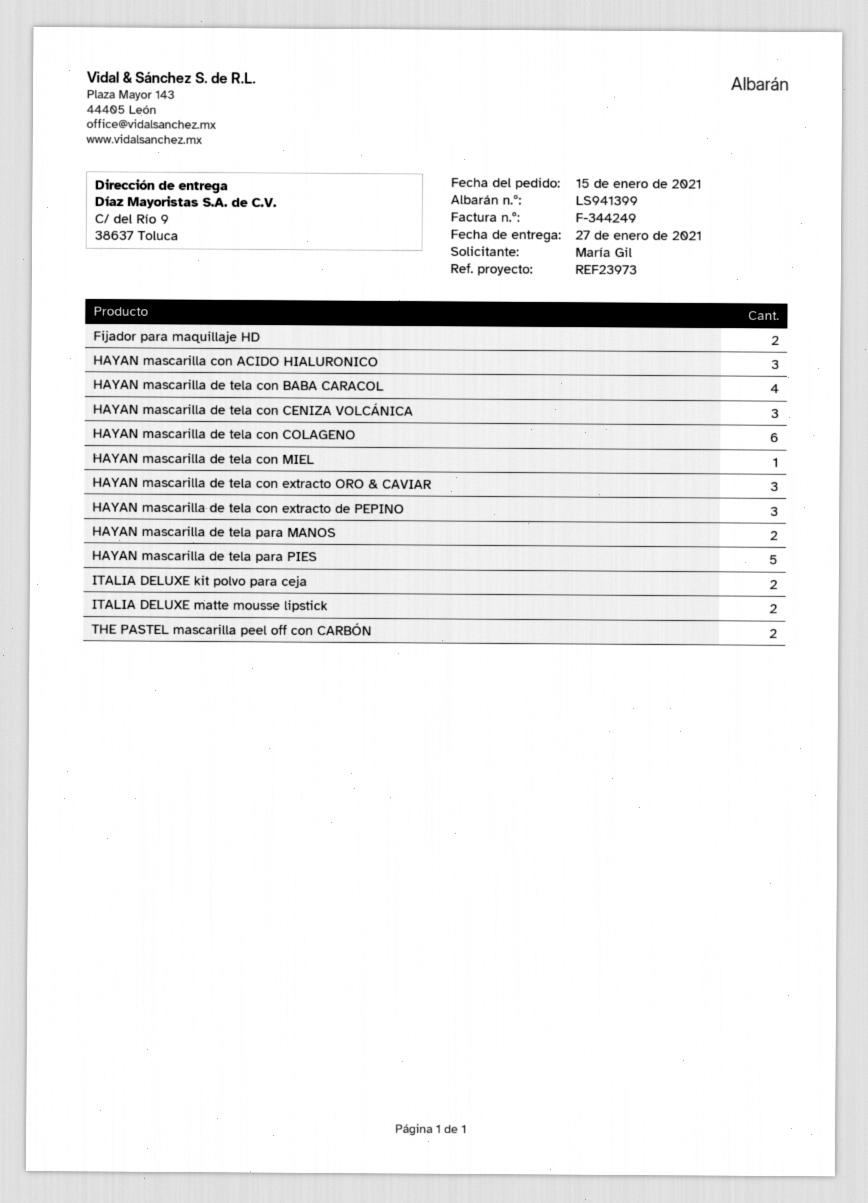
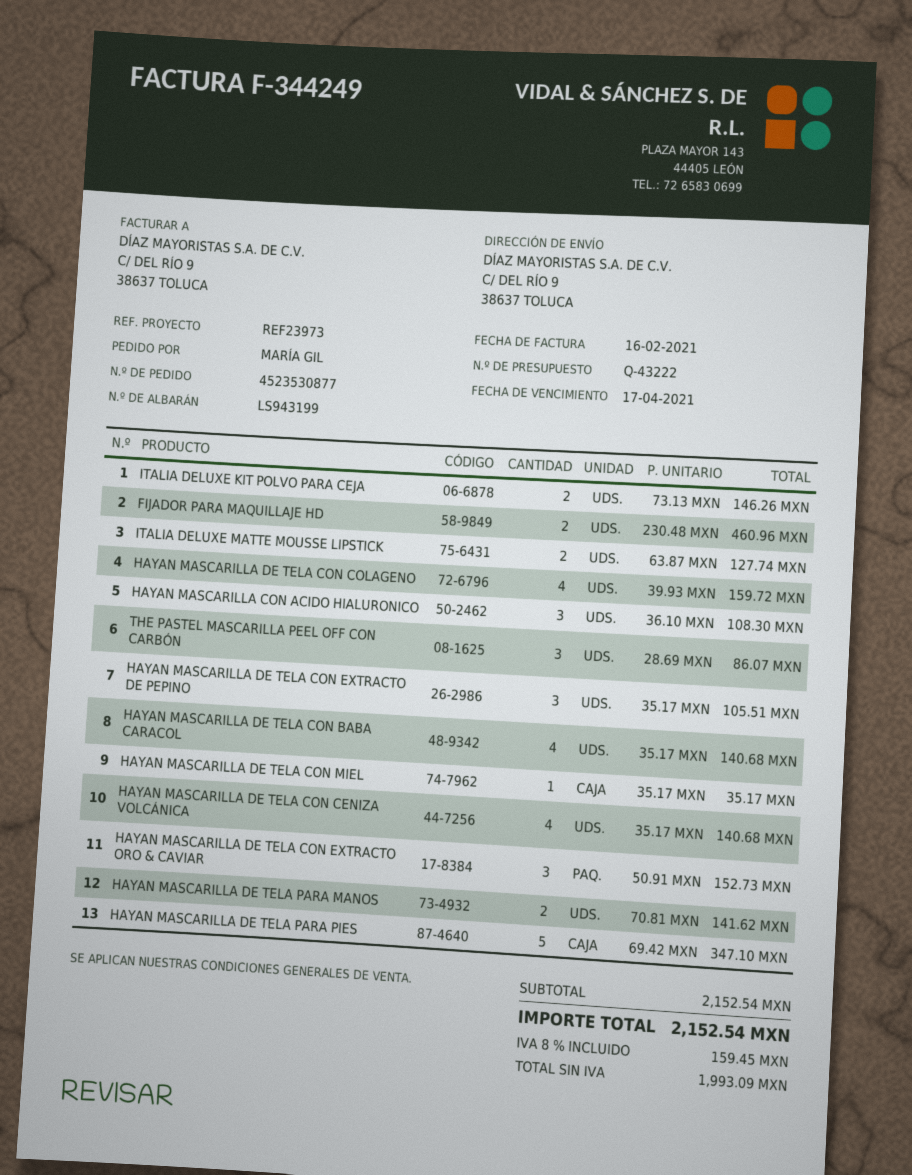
delivery note number: LS941399 -> LS943199
HAYAN mascarilla de tela con CENIZA VOLCÁNICA: 3 -> 4
HAYAN mascarilla de tela con COLAGENO: 6 -> 4
THE PASTEL mascarilla peel off con CARBÓN: 2 -> 3

